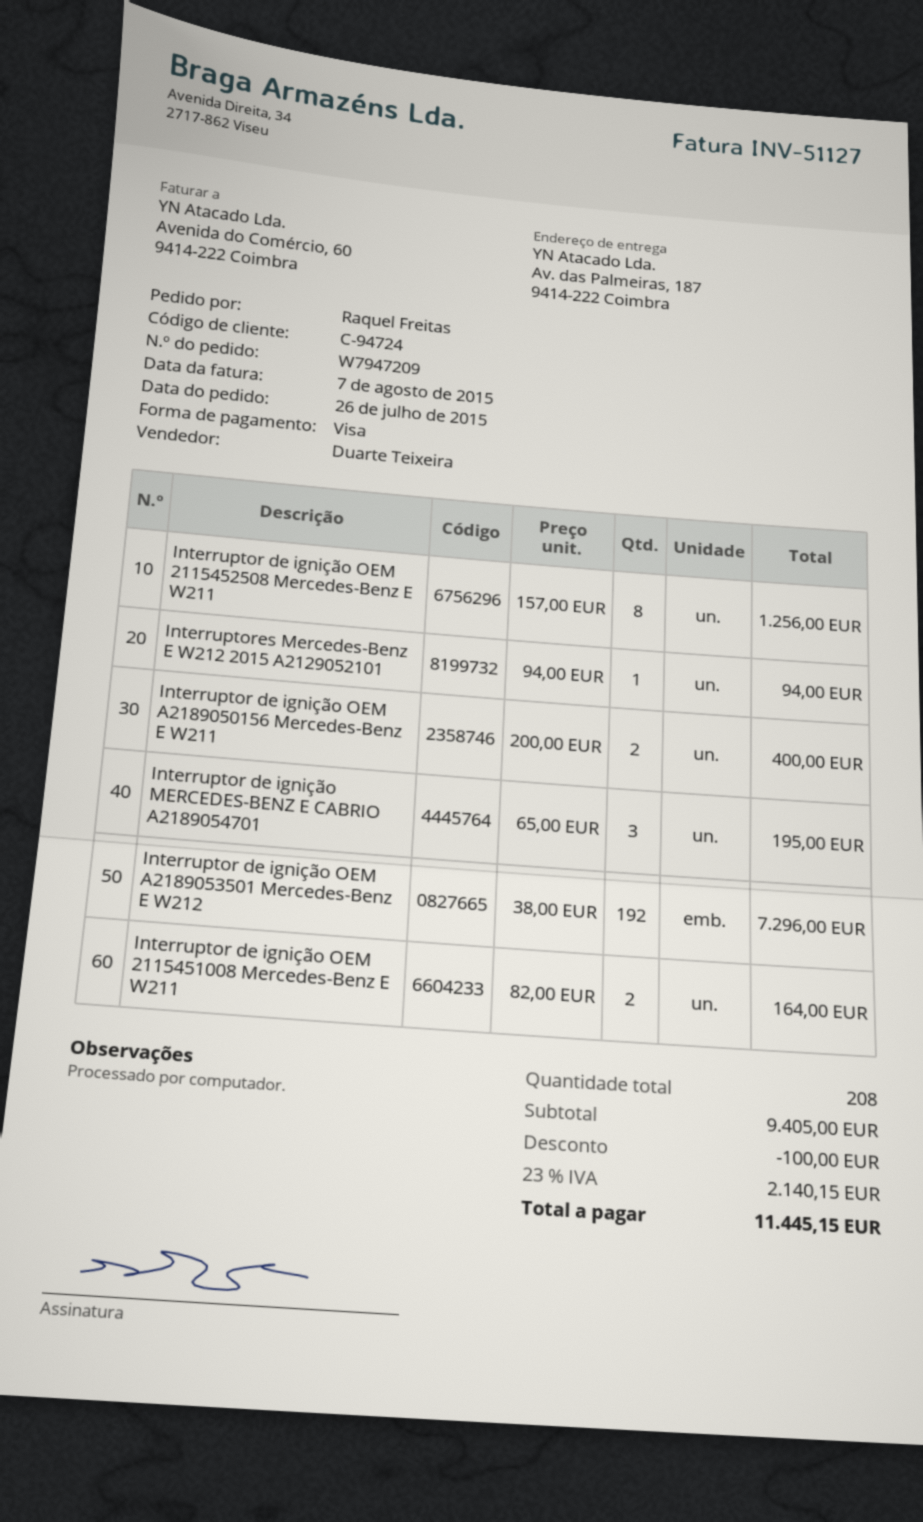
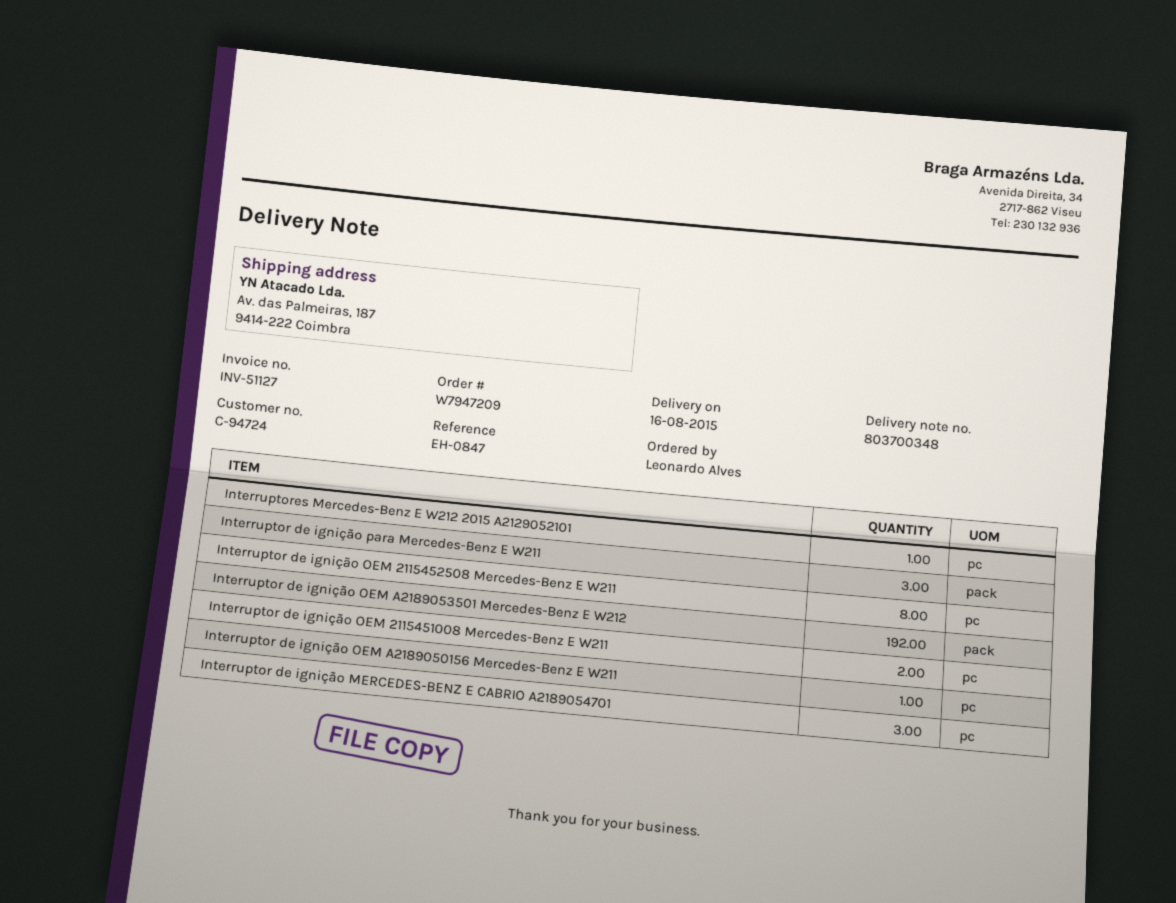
ordered by: Raquel Freitas -> Leonardo Alves
Interruptor de ignição OEM A2189050156 Mercedes-Benz E W211: 2 -> 1
Interruptor de ignição para Mercedes-Benz E W211: none -> 3

